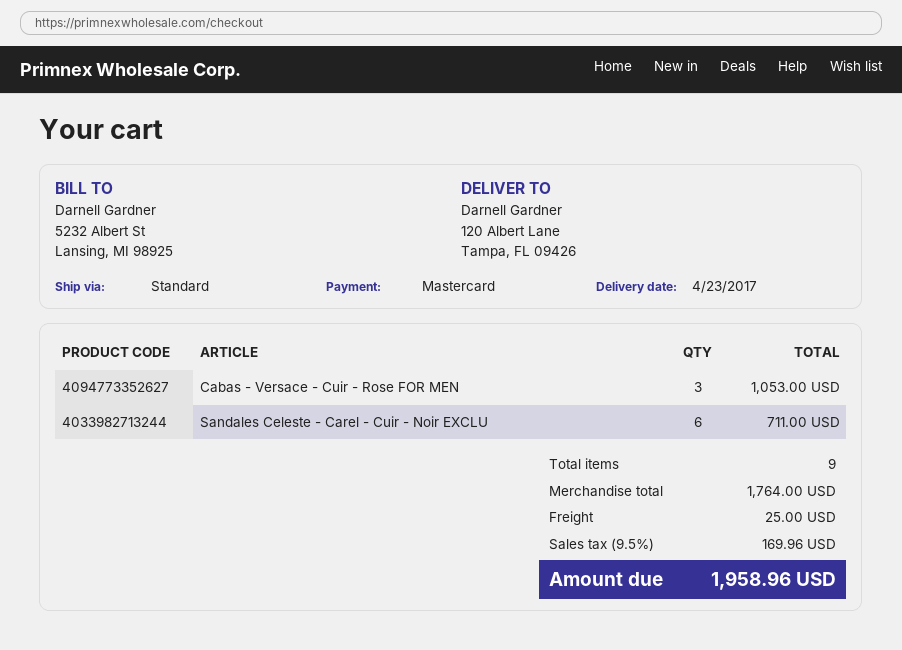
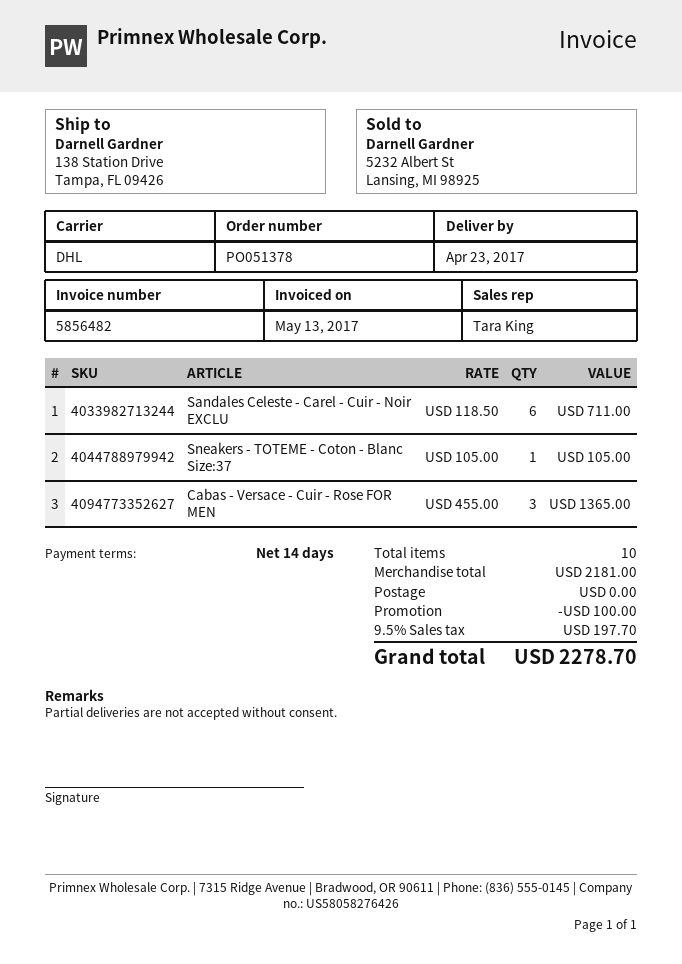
shipping method: standard -> DHL
ship to: 120 Albert Lane, Tampa, FL 09426 -> 138 Station Drive, Tampa, FL 09426
Cabas - Versace - Cuir - Rose FOR MEN: 3 for 1053.00 -> 3 for 1365.00
Sneakers - TOTEME - Coton - Blanc Size:37: none -> 1 for 105.00
total quantity: 9 -> 10
subtotal: 1764.00 -> 2181.00
discount: none -> 100.00
shipping: 25.00 -> 0.00
tax: 9.5% = 169.96 -> 9.5% = 197.70
total: 1958.96 -> 2278.70

